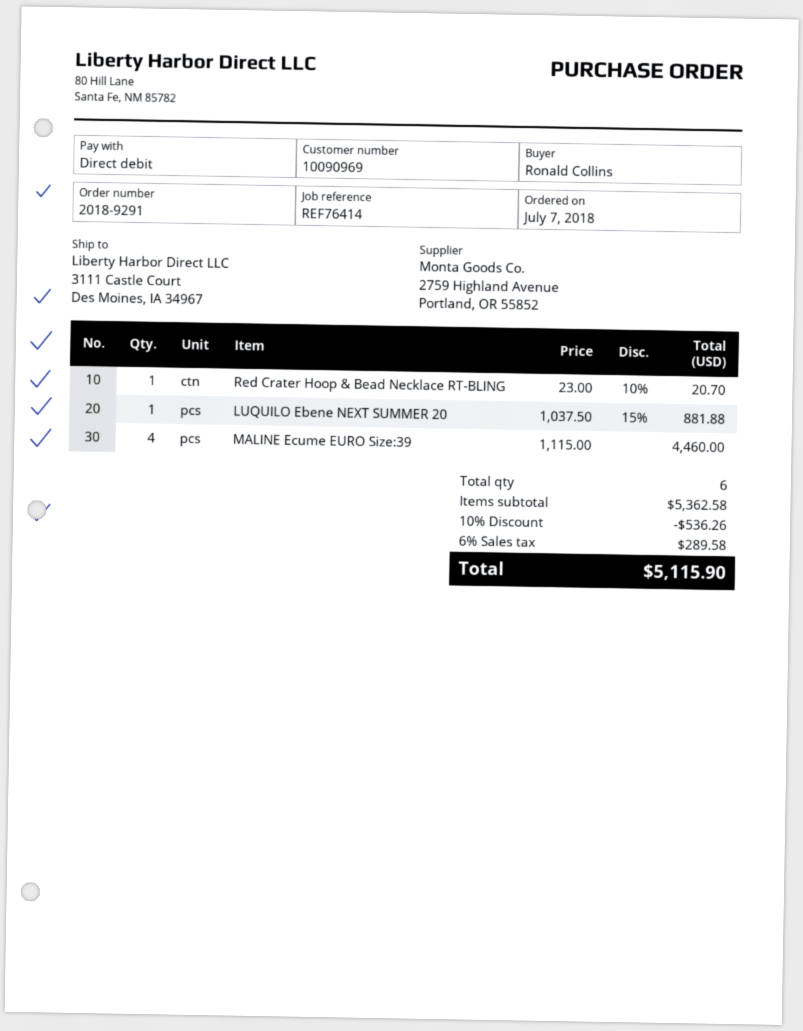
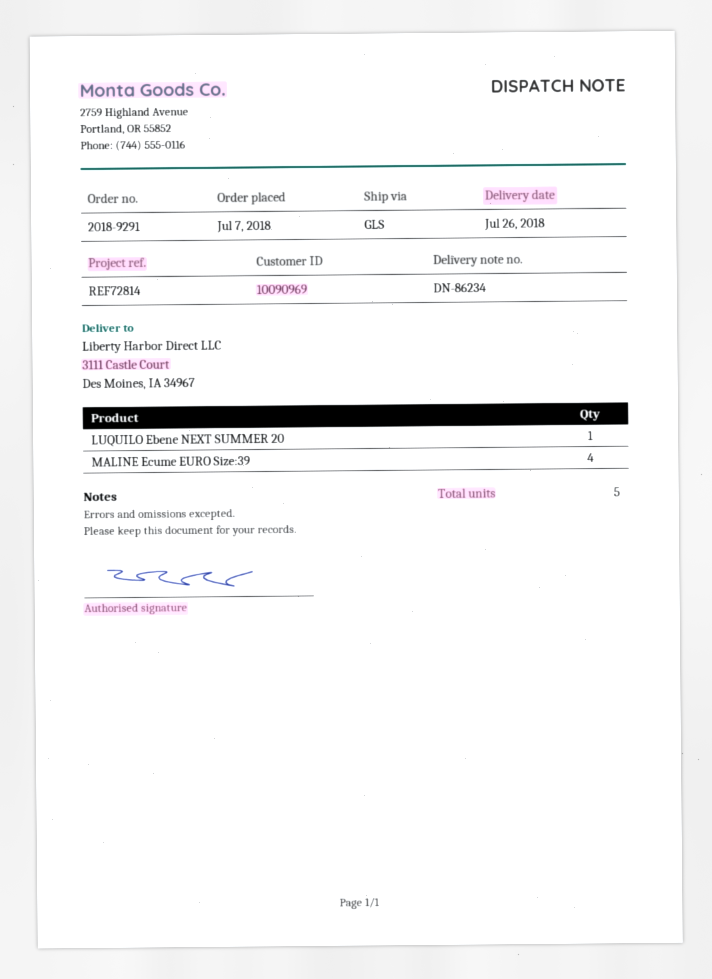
reference: REF76414 -> REF72814
Red Crater Hoop & Bead Necklace RT-BLING: 1 -> none
total quantity: 6 -> 5

